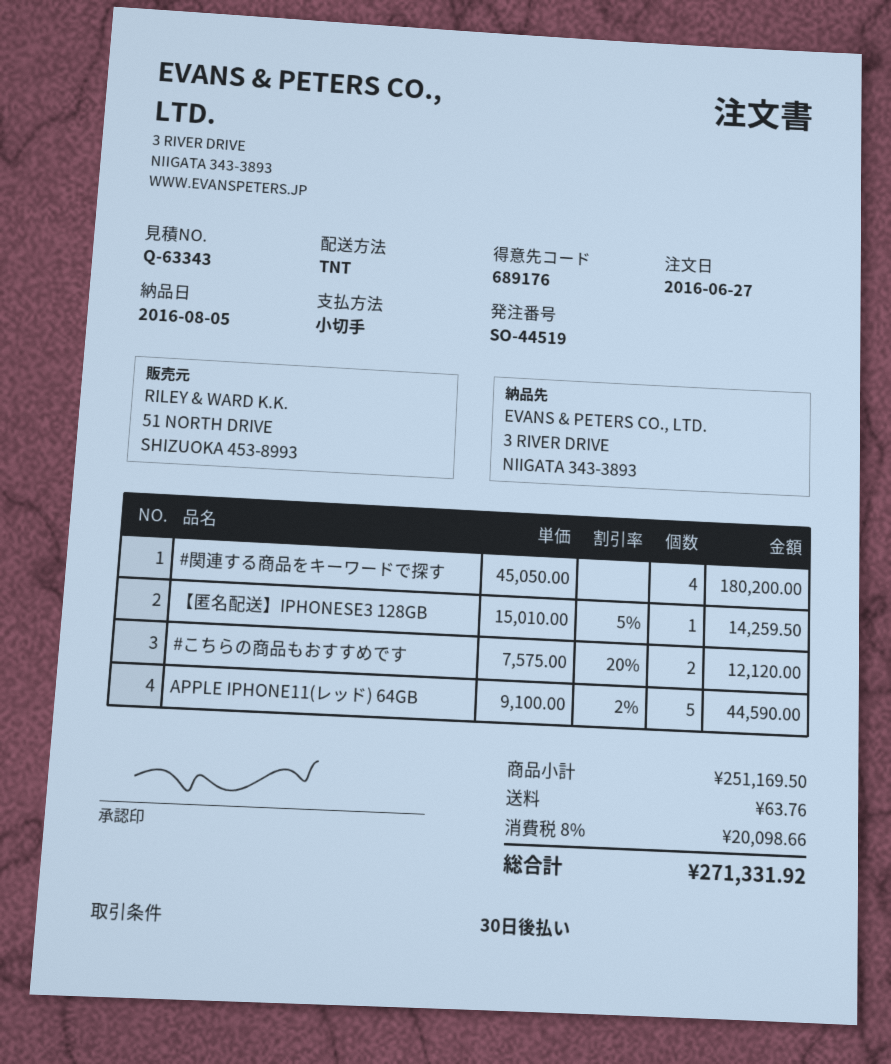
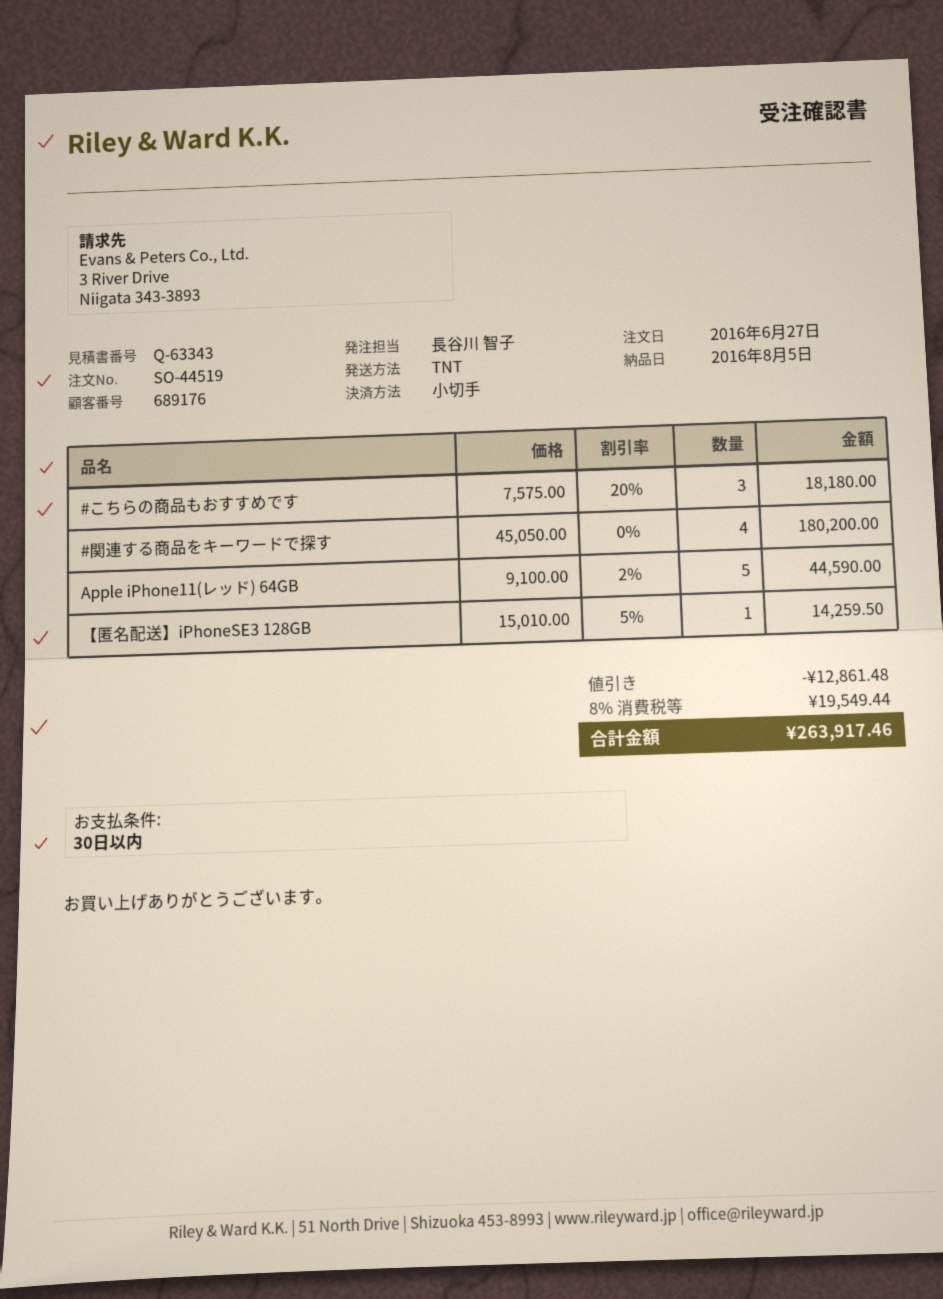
#こちらの商品もおすすめです: 2 x 7575.00 - 20% = 12120.00 -> 3 x 7575.00 - 20% = 18180.00
discount: none -> 12861.48
shipping: 63.76 -> none
tax: 8% = 20098.66 -> 8% = 19549.44
total: 271331.92 -> 263917.46

